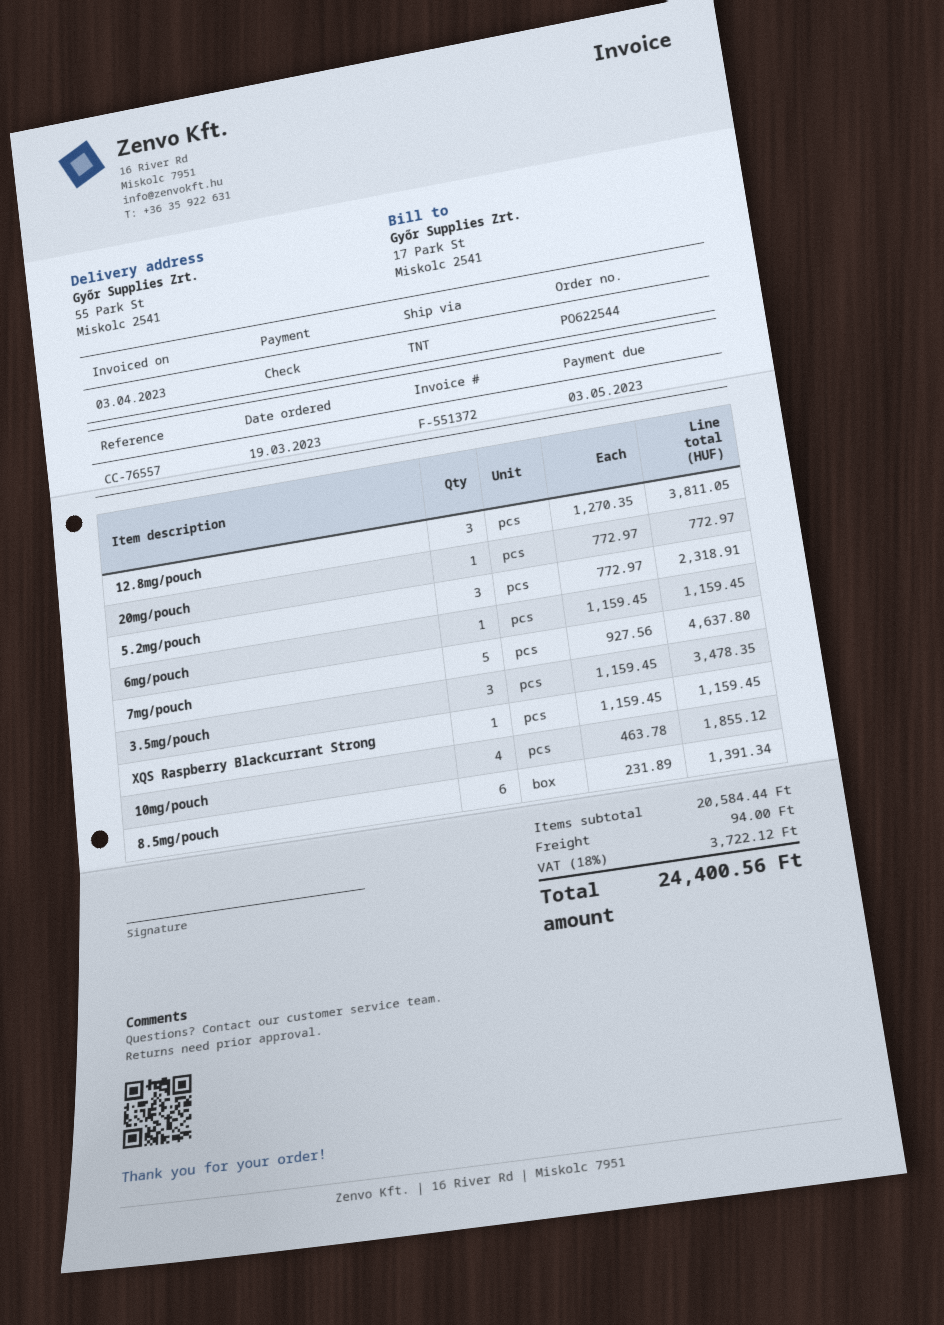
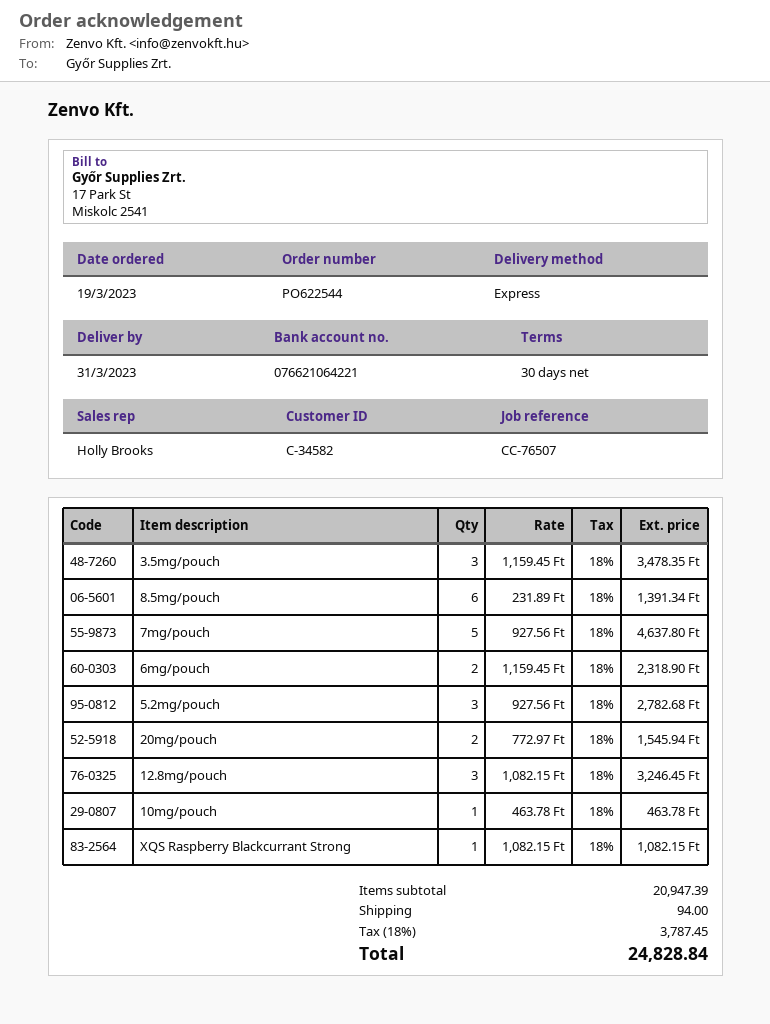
reference: CC-76557 -> CC-76507
shipping method: TNT -> express
12.8mg/pouch: 3 x 1270.35 = 3811.05 -> 3 x 1082.15 = 3246.45
20mg/pouch: 1 x 772.97 = 772.97 -> 2 x 772.97 = 1545.94
5.2mg/pouch: 3 x 772.97 = 2318.91 -> 3 x 927.56 = 2782.68
6mg/pouch: 1 x 1159.45 = 1159.45 -> 2 x 1159.45 = 2318.90
XQS Raspberry Blackcurrant Strong: 1 x 1159.45 = 1159.45 -> 1 x 1082.15 = 1082.15
10mg/pouch: 4 x 463.78 = 1855.12 -> 1 x 463.78 = 463.78
subtotal: 20584.44 -> 20947.39
tax: 18% = 3722.12 -> 18% = 3787.45
total: 24400.56 -> 24828.84

